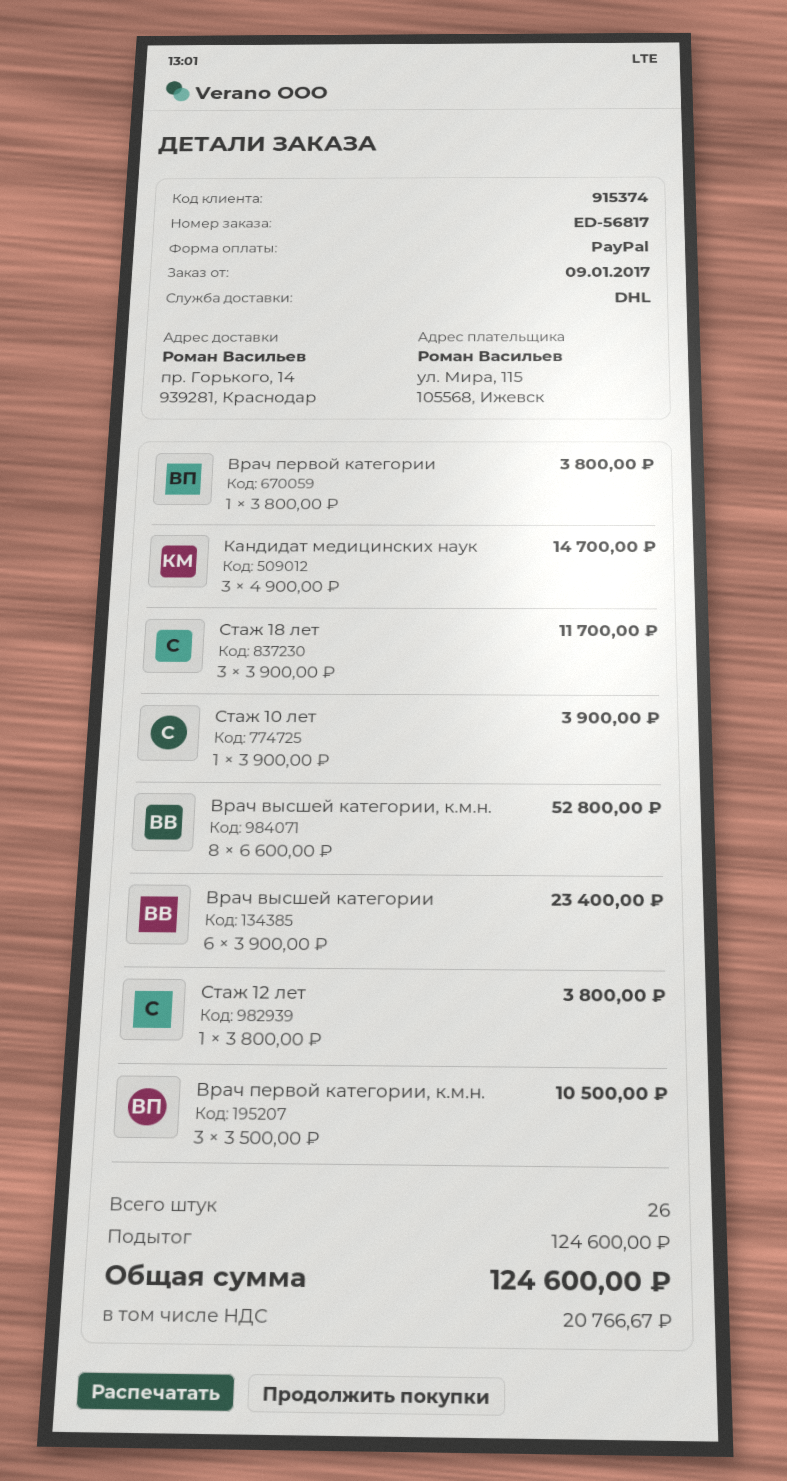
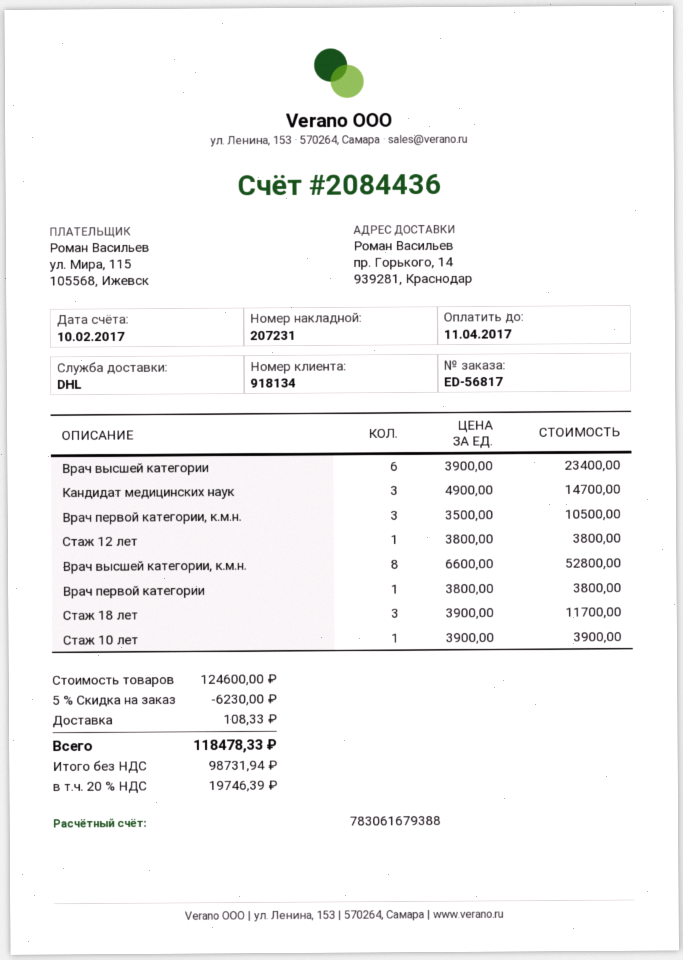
customer number: 915374 -> 918134
discount: none -> 5% = 6230.00
shipping: none -> 108.33
tax: 20766.67 -> 19746.39
total: 124600.00 -> 118478.33

